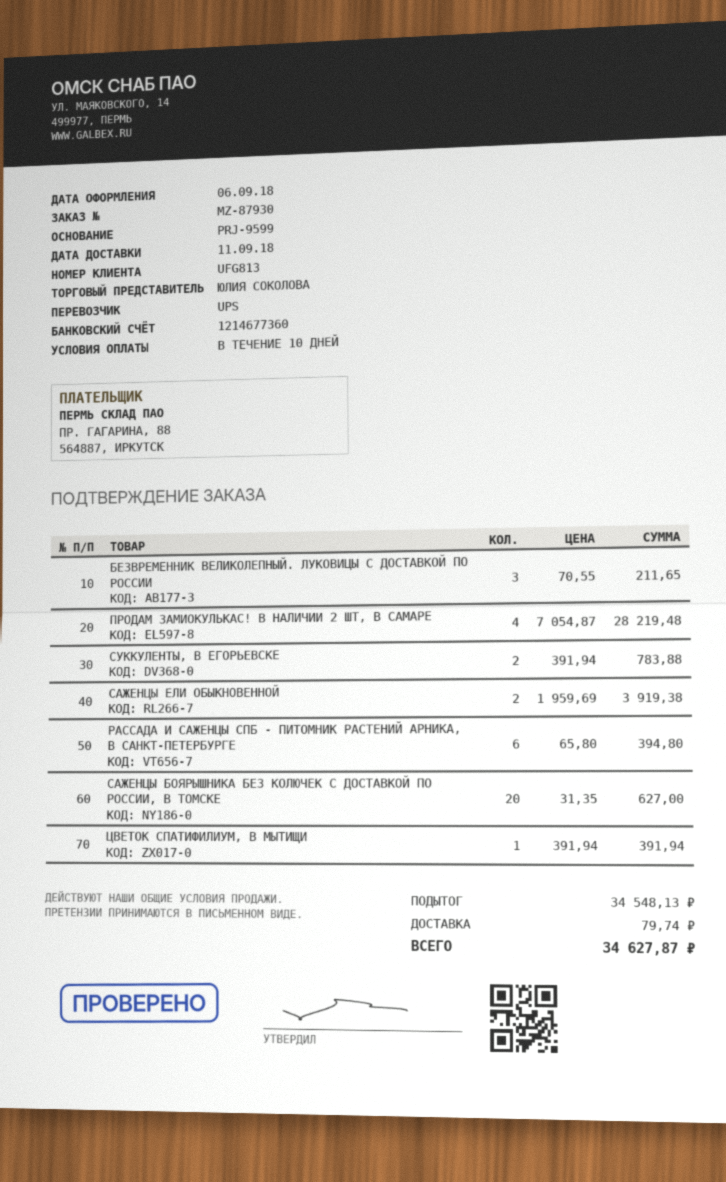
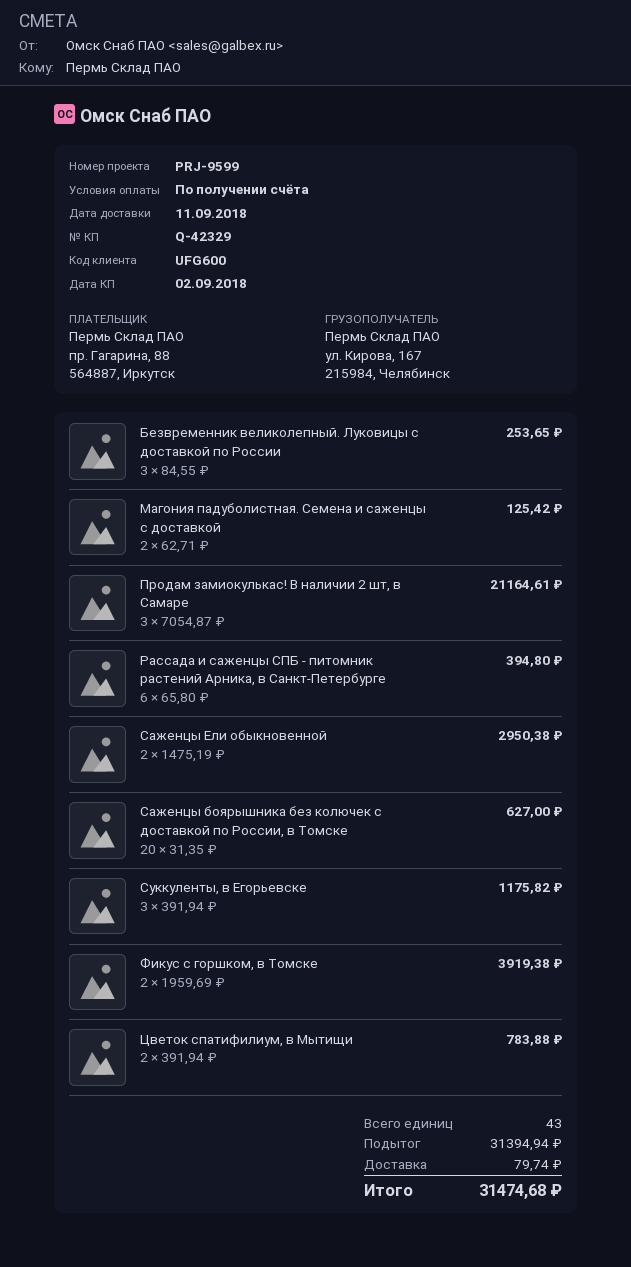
payment terms: 10 days -> on receipt
customer number: UFG813 -> UFG600
БЕЗВРЕМЕННИК ВЕЛИКОЛЕПНЫЙ. ЛУКОВИЦЫ С ДОСТАВКОЙ ПО РОССИИ: 3 x 70.55 = 211.65 -> 3 x 84.55 = 253.65
ПРОДАМ ЗАМИОКУЛЬКАС! В НАЛИЧИИ 2 ШТ, В САМАРЕ: 4 x 7054.87 = 28219.48 -> 3 x 7054.87 = 21164.61
СУККУЛЕНТЫ, В ЕГОРЬЕВСКЕ: 2 x 391.94 = 783.88 -> 3 x 391.94 = 1175.82
САЖЕНЦЫ ЕЛИ ОБЫКНОВЕННОЙ: 2 x 1959.69 = 3919.38 -> 2 x 1475.19 = 2950.38
ЦВЕТОК СПАТИФИЛИУМ, В МЫТИЩИ: 1 x 391.94 = 391.94 -> 2 x 391.94 = 783.88
Магония падуболистная. Семена и саженцы с доставкой: none -> 2 x 62.71 = 125.42
Фикус с горшком, в Томске: none -> 2 x 1959.69 = 3919.38
subtotal: 34548.13 -> 31394.94
total: 34627.87 -> 31474.68

